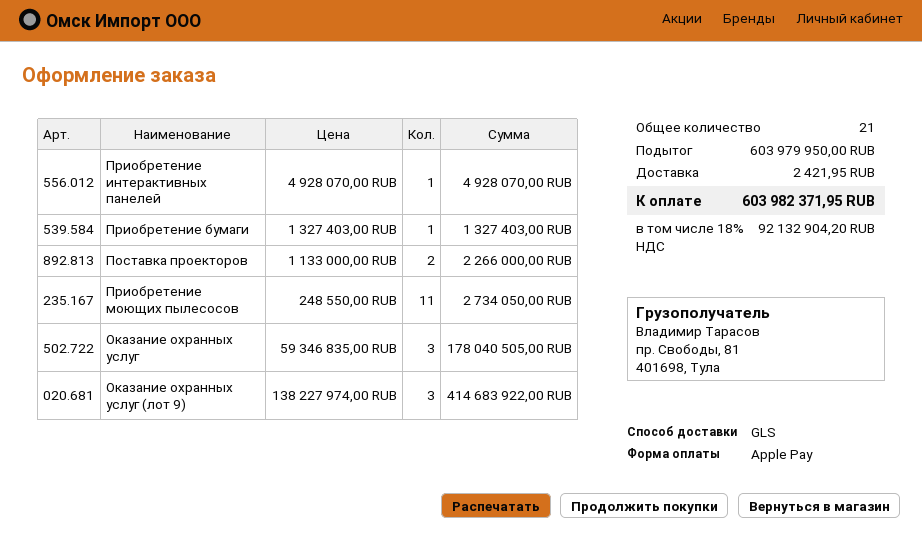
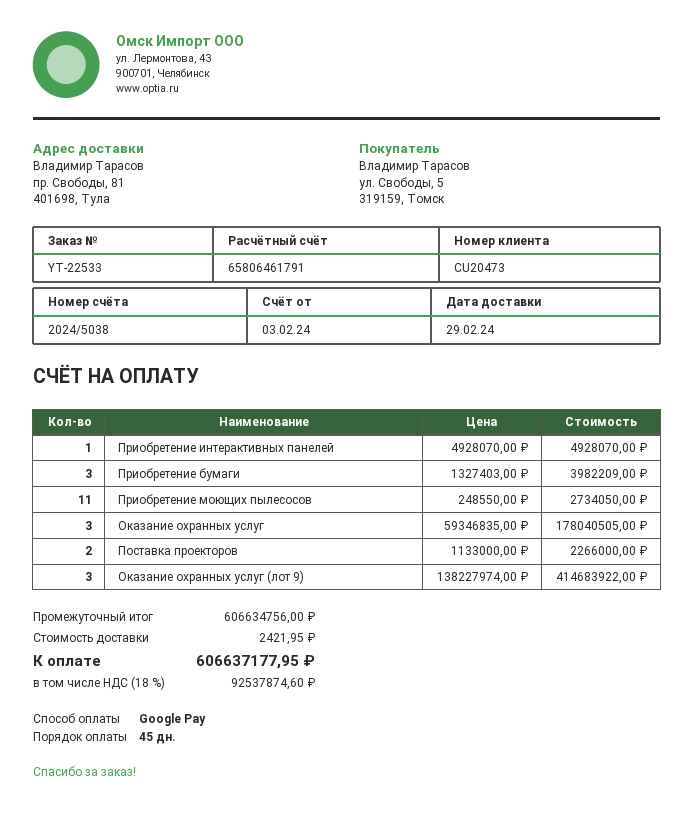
payment method: Apple Pay -> Google Pay
Приобретение бумаги: 1 x 1327403.00 = 1327403.00 -> 3 x 1327403.00 = 3982209.00
subtotal: 603979950.00 -> 606634756.00
tax: 18% = 92132904.20 -> 18% = 92537874.60
total: 603982371.95 -> 606637177.95

